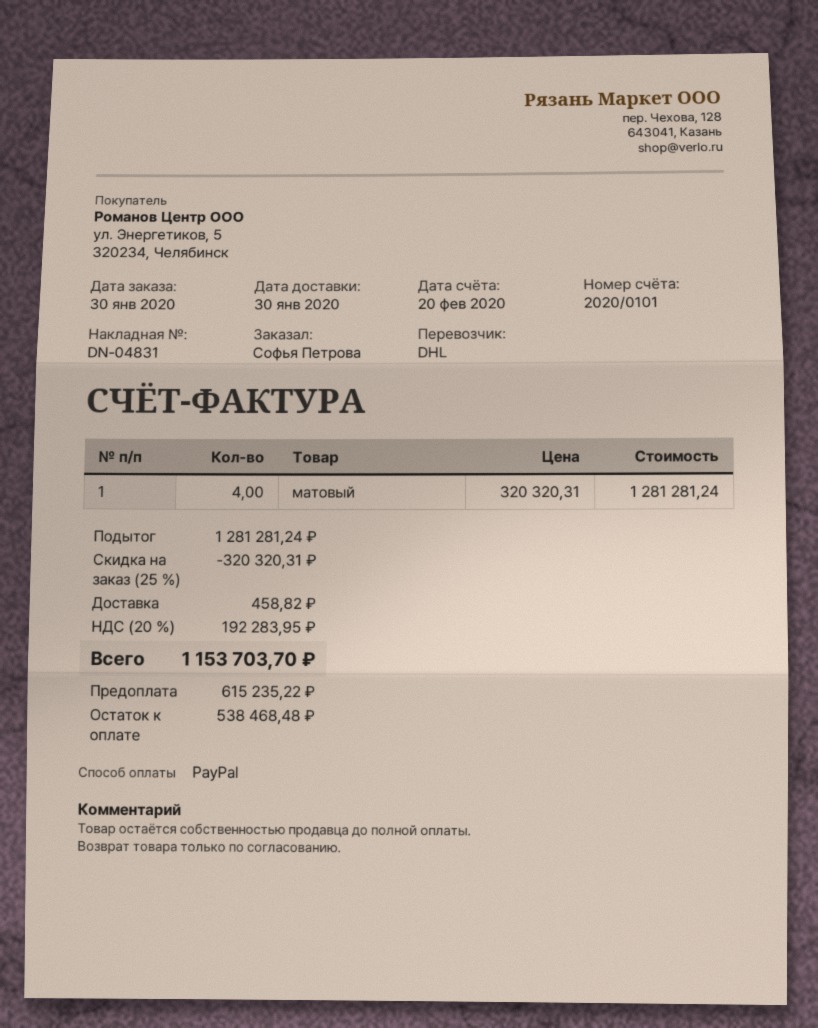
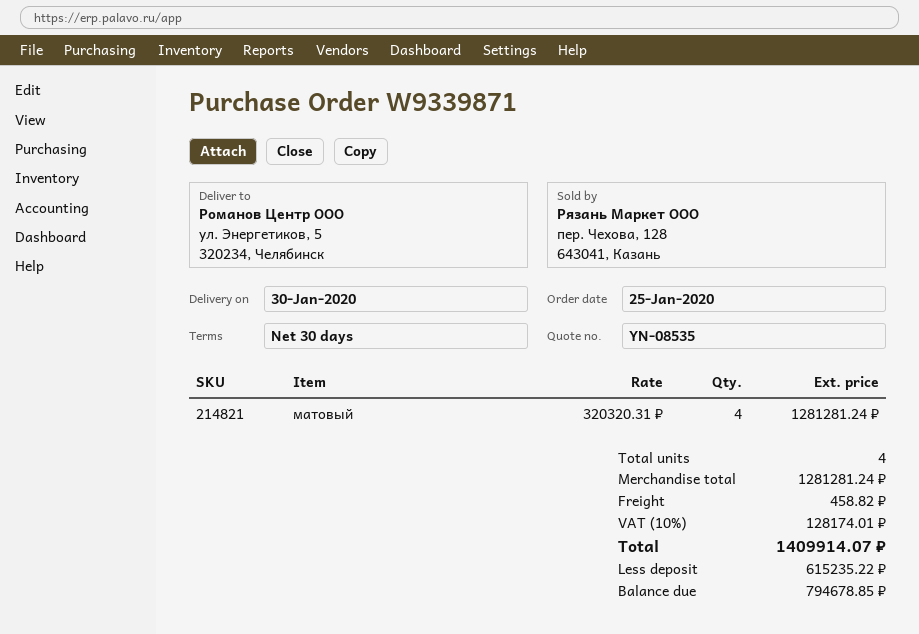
order date: 2020-01-30 -> 2020-01-25
discount: 25% = 320320.31 -> none
tax: 20% = 192283.95 -> 10% = 128174.01
total: 1153703.70 -> 1409914.07
balance: 538468.48 -> 794678.85

